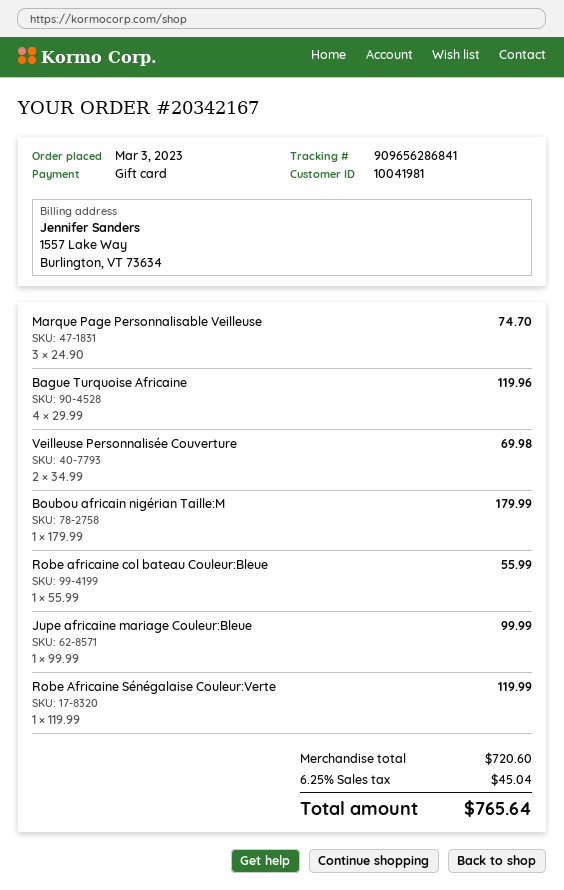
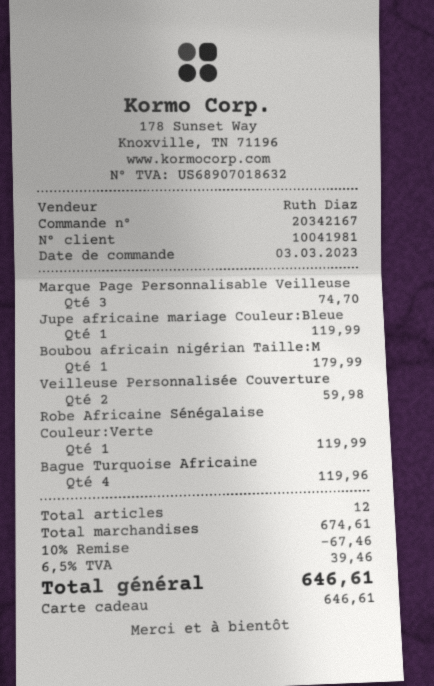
Veilleuse Personnalisée Couverture: 2 for 69.98 -> 2 for 59.98
Robe africaine col bateau Couleur:Bleue: 1 for 55.99 -> none
Jupe africaine mariage Couleur:Bleue: 1 for 99.99 -> 1 for 119.99
subtotal: 720.60 -> 674.61
discount: none -> 10% = 67.46
tax: 6.25% = 45.04 -> 6.5% = 39.46
total: 765.64 -> 646.61

